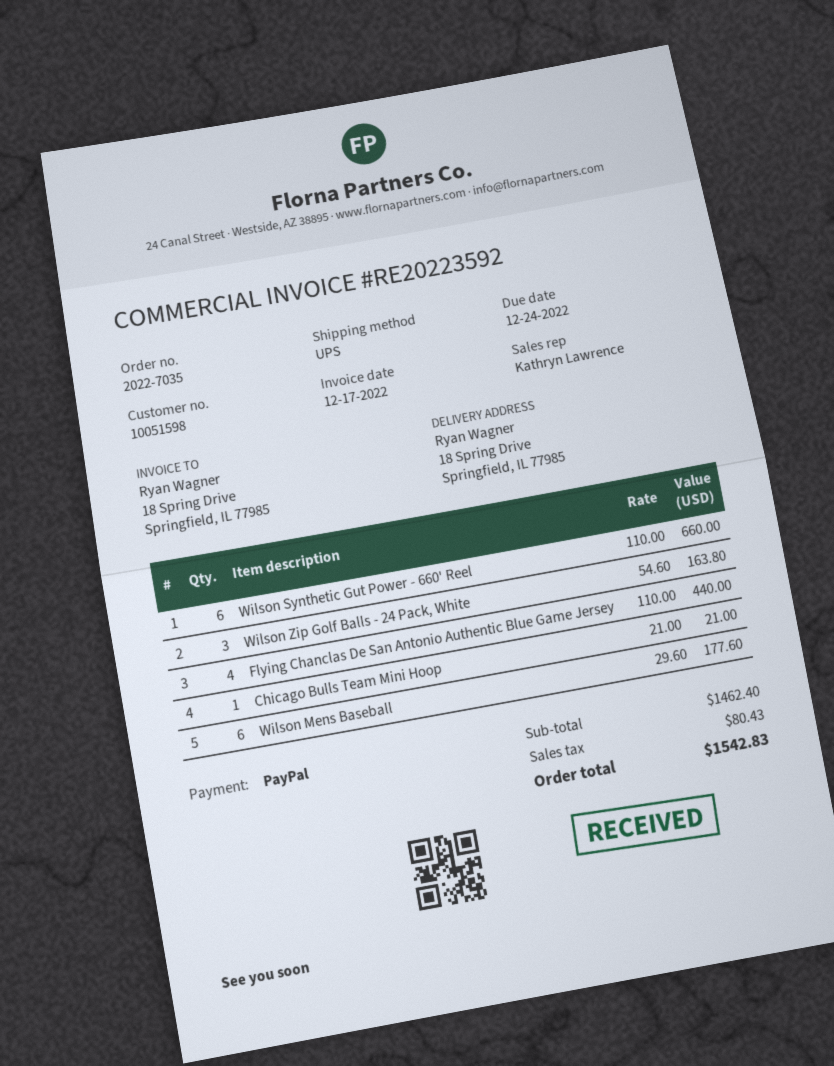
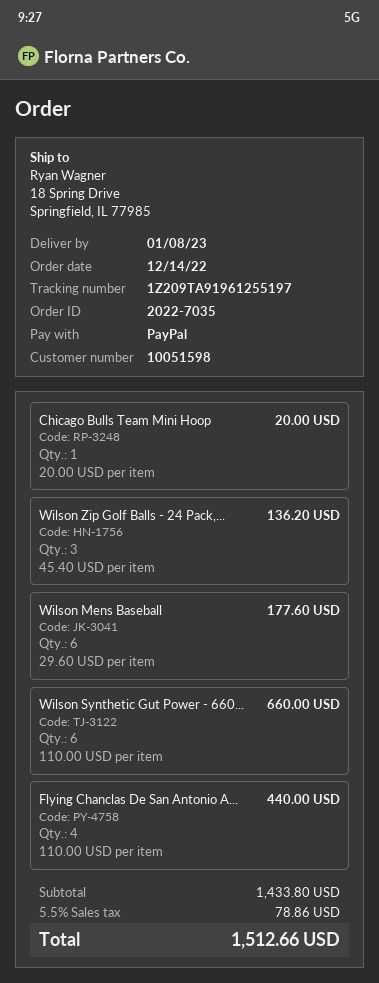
Wilson Zip Golf Balls - 24 Pack, White: 3 x 54.60 = 163.80 -> 3 x 45.40 = 136.20
Chicago Bulls Team Mini Hoop: 1 x 21.00 = 21.00 -> 1 x 20.00 = 20.00
subtotal: 1462.40 -> 1433.80
tax: 80.43 -> 78.86
total: 1542.83 -> 1512.66

